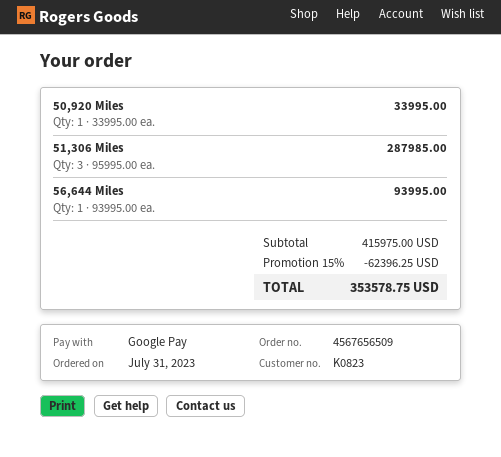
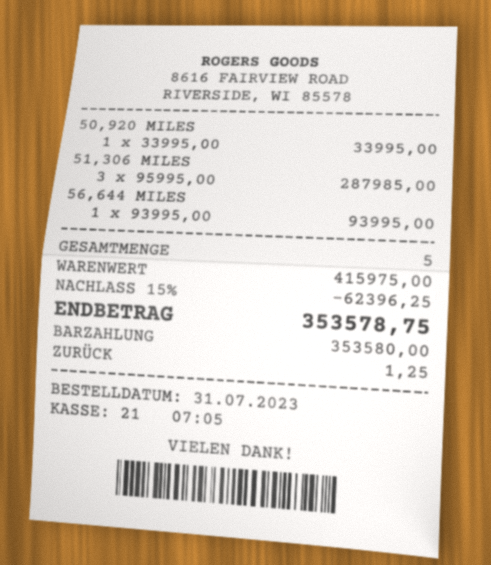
payment method: Google Pay -> cash

